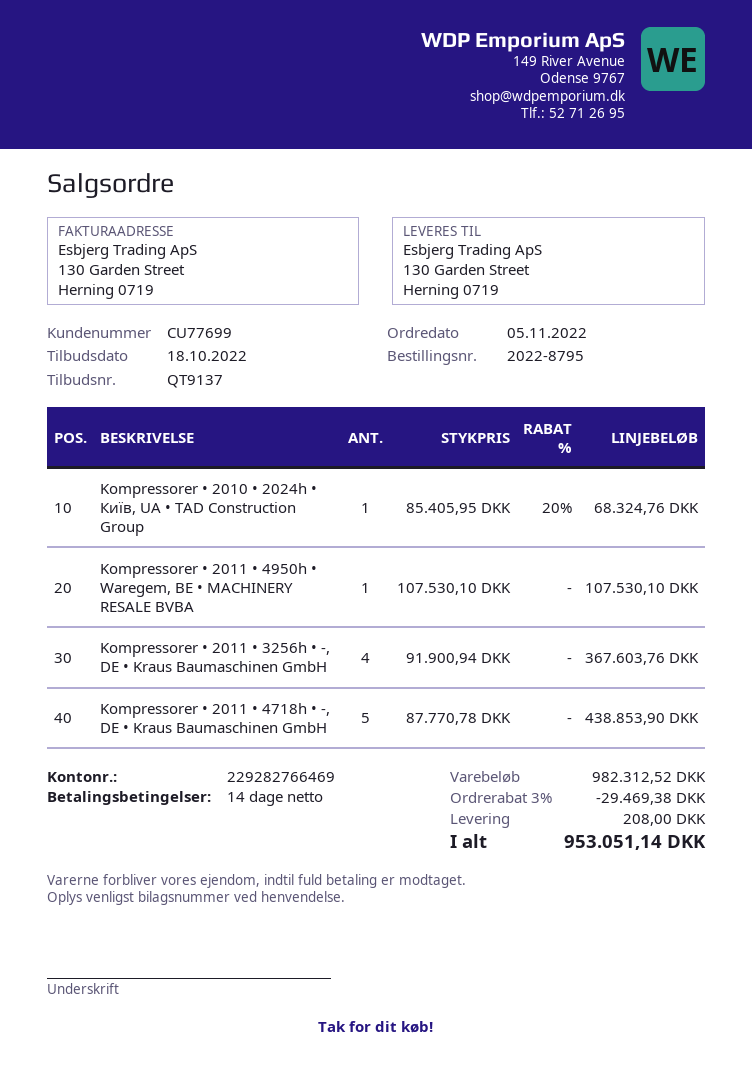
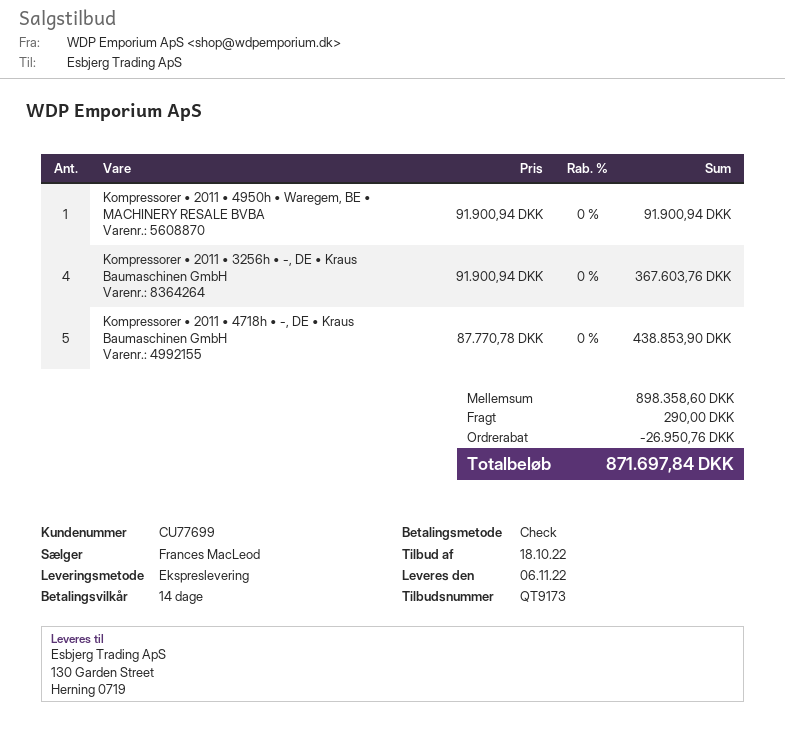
quote number: QT9137 -> QT9173
Kompressorer • 2010 • 2024h • Київ, UA • TAD Construction Group: 1 x 85405.95 - 20% = 68324.76 -> none
Kompressorer • 2011 • 4950h • Waregem, BE • MACHINERY RESALE BVBA: 1 x 107530.10 = 107530.10 -> 1 x 91900.94 = 91900.94
subtotal: 982312.52 -> 898358.60
discount: 29469.38 -> 26950.76
shipping: 208.00 -> 290.00
total: 953051.14 -> 871697.84

